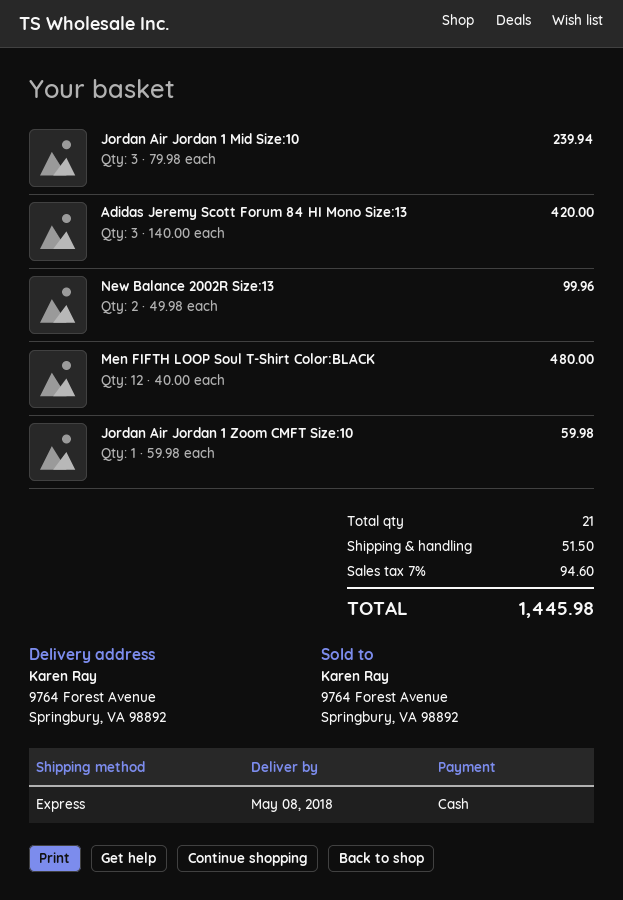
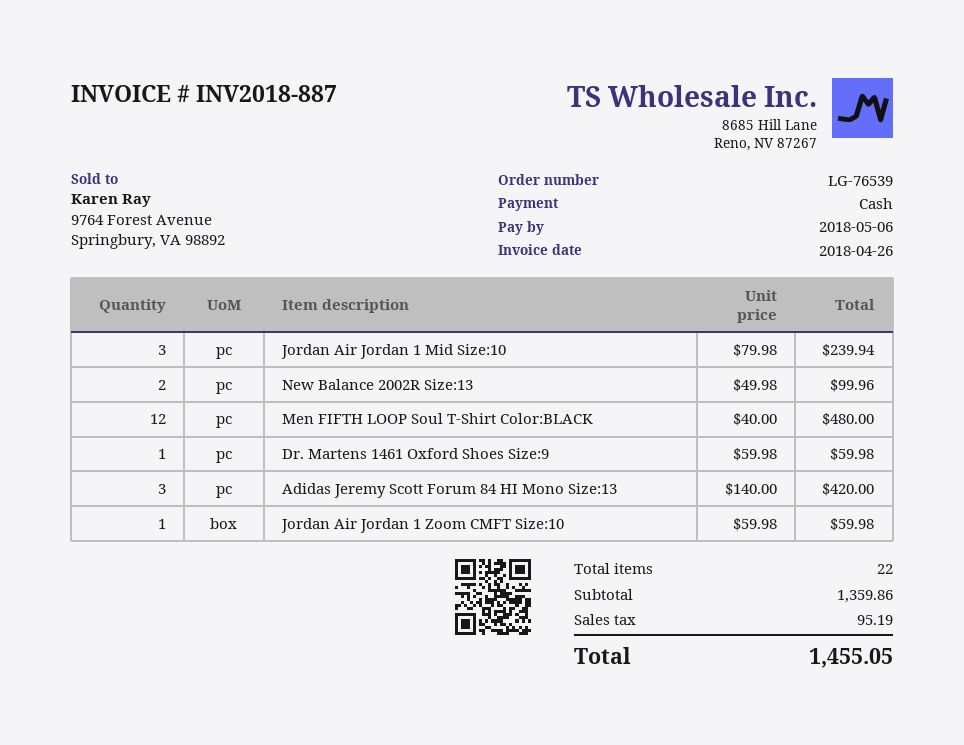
Dr. Martens 1461 Oxford Shoes Size:9: none -> 1 x 59.98 = 59.98
total quantity: 21 -> 22
shipping: 51.50 -> none
tax: 94.60 -> 95.19
total: 1445.98 -> 1455.05

